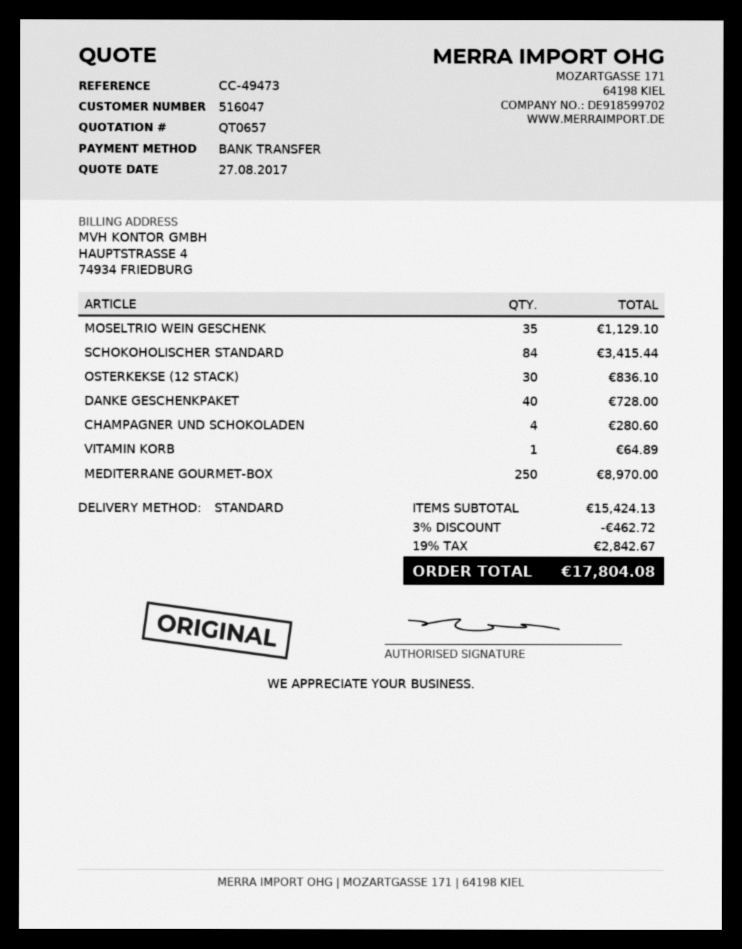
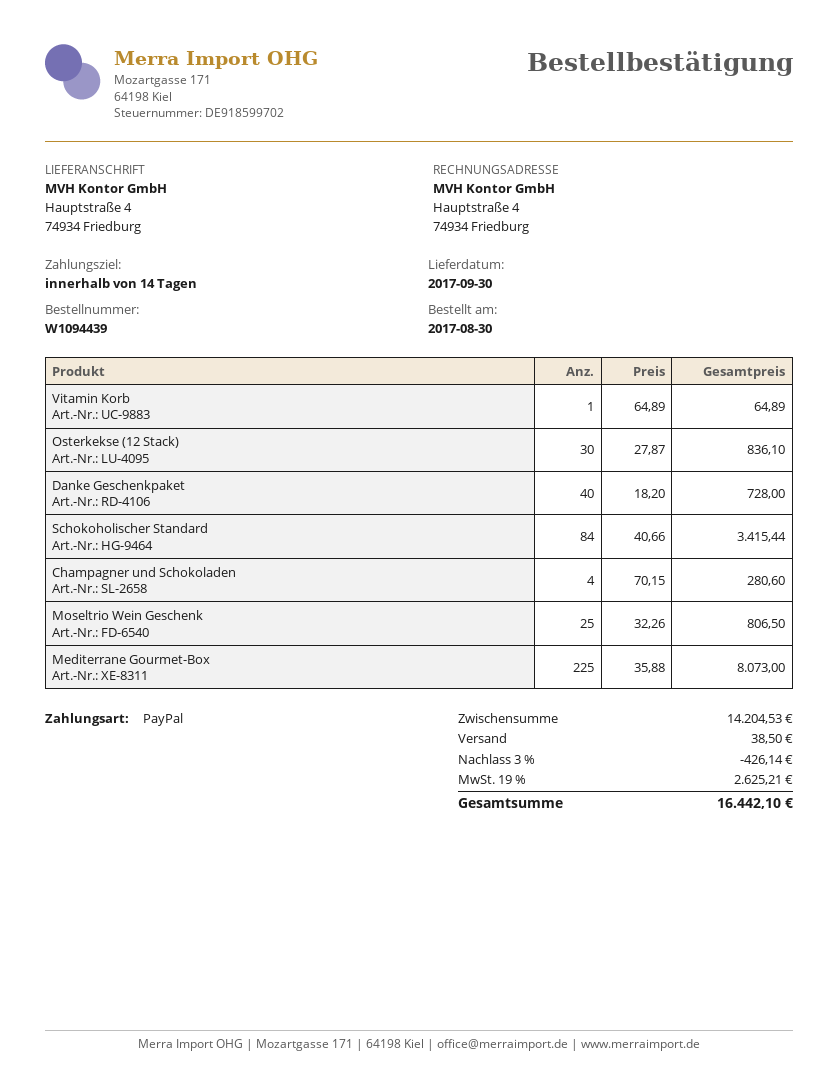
payment method: bank transfer -> PayPal
MOSELTRIO WEIN GESCHENK: 35 for 1129.10 -> 25 for 806.50
MEDITERRANE GOURMET-BOX: 250 for 8970.00 -> 225 for 8073.00
subtotal: 15424.13 -> 14204.53
discount: 3% = 462.72 -> 3% = 426.14
shipping: none -> 38.50
tax: 19% = 2842.67 -> 19% = 2625.21
total: 17804.08 -> 16442.10

